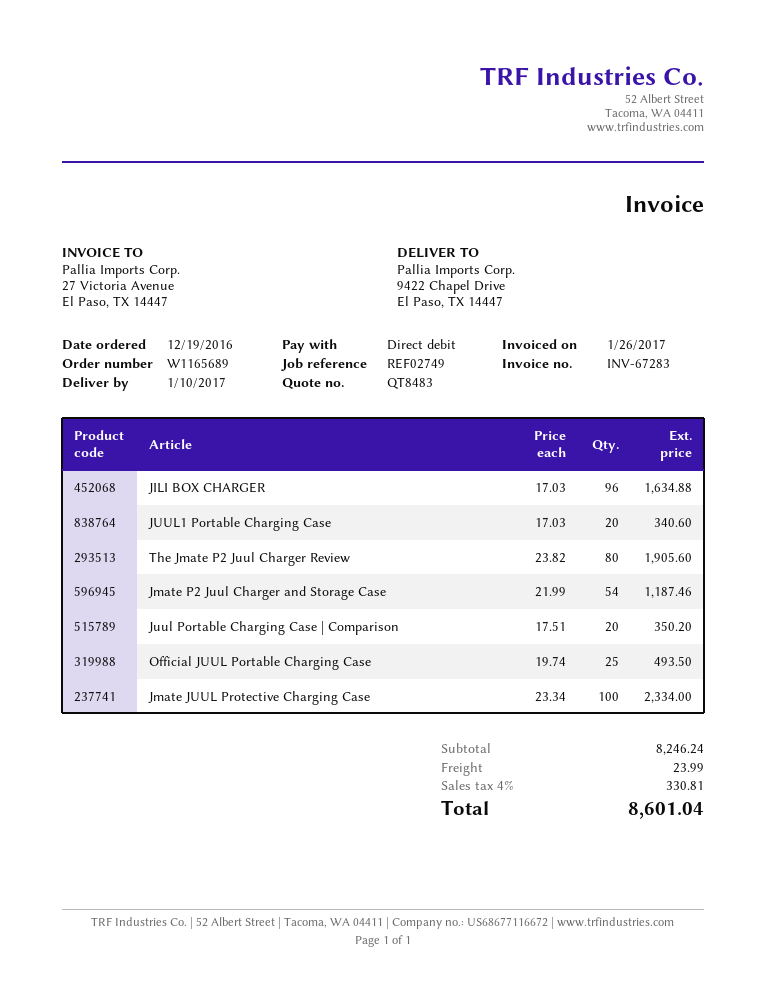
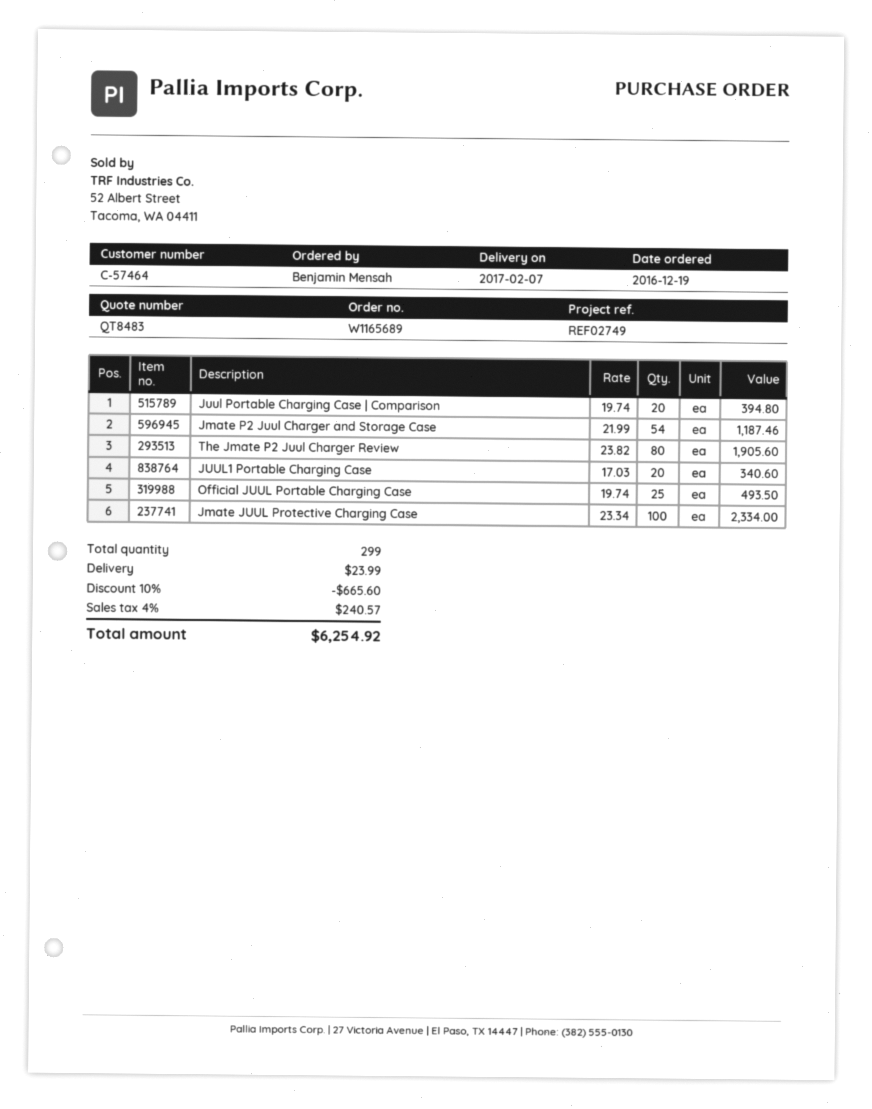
delivery date: 2017-01-10 -> 2017-02-07
JILI BOX CHARGER: 96 x 17.03 = 1634.88 -> none
Juul Portable Charging Case | Comparison: 20 x 17.51 = 350.20 -> 20 x 19.74 = 394.80
discount: none -> 10% = 665.60
tax: 4% = 330.81 -> 4% = 240.57
total: 8601.04 -> 6254.92

